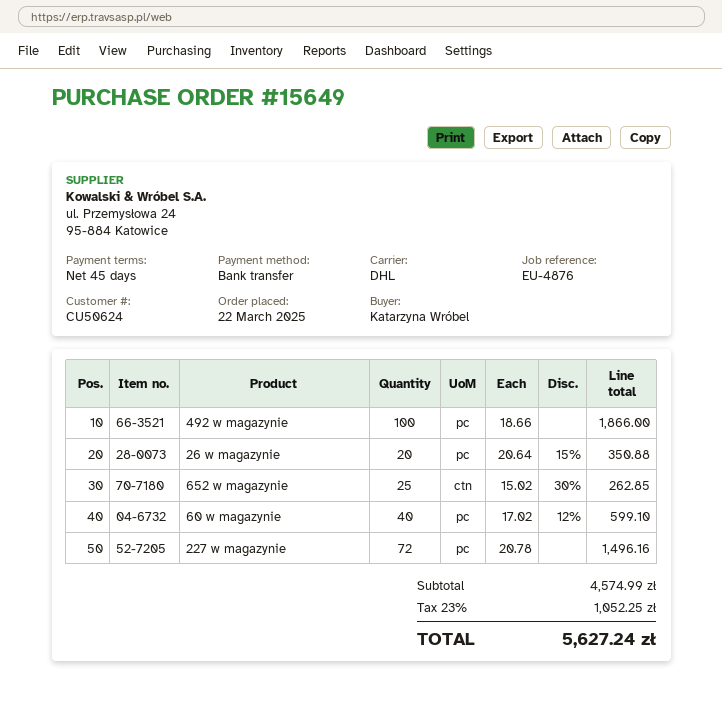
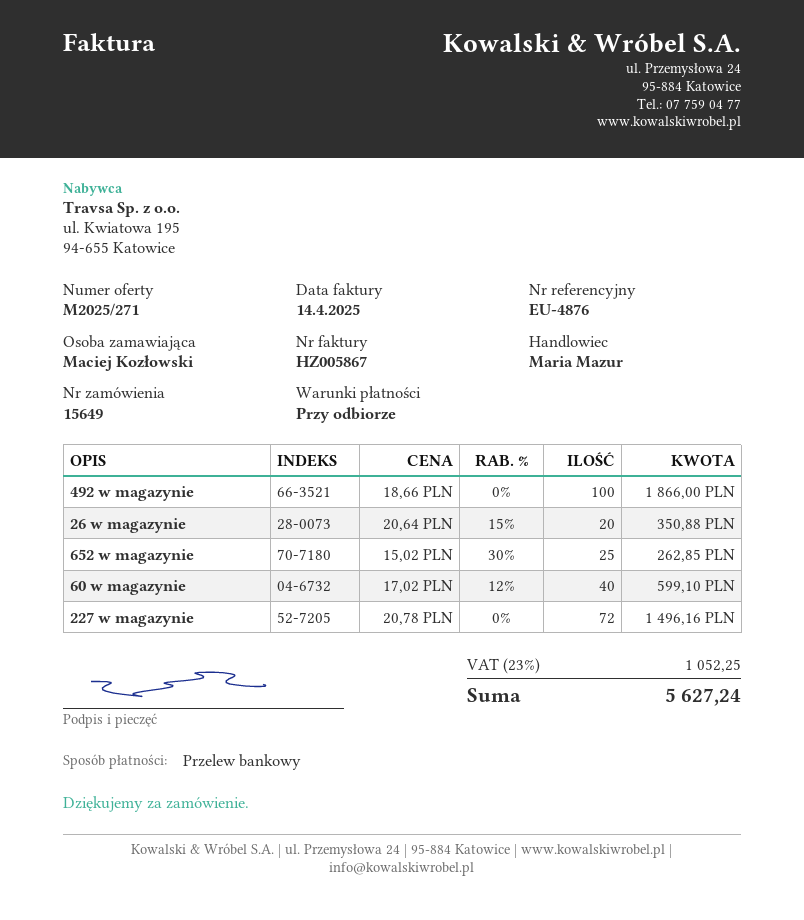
payment terms: 45 days -> on receipt
ordered by: Katarzyna Wróbel -> Maciej Kozłowski

